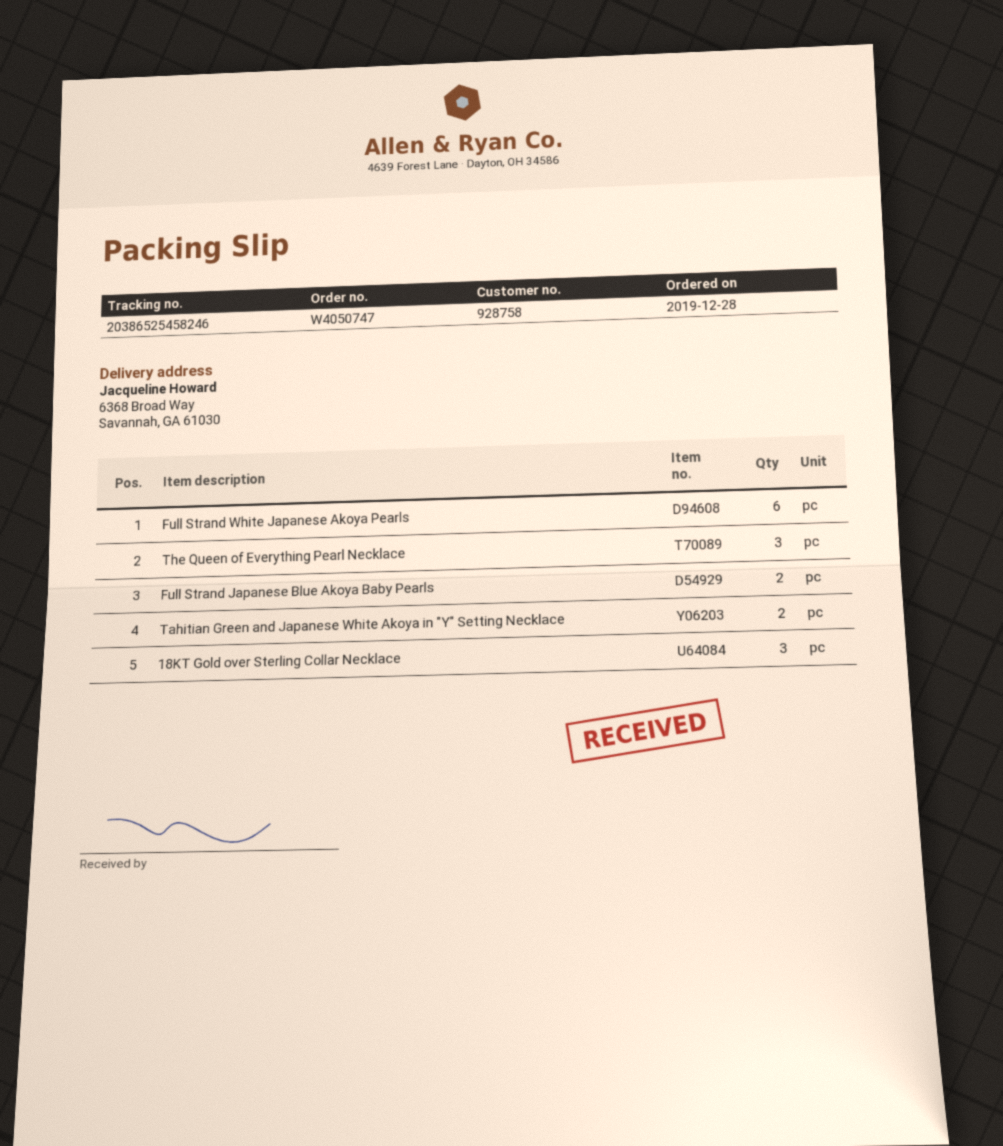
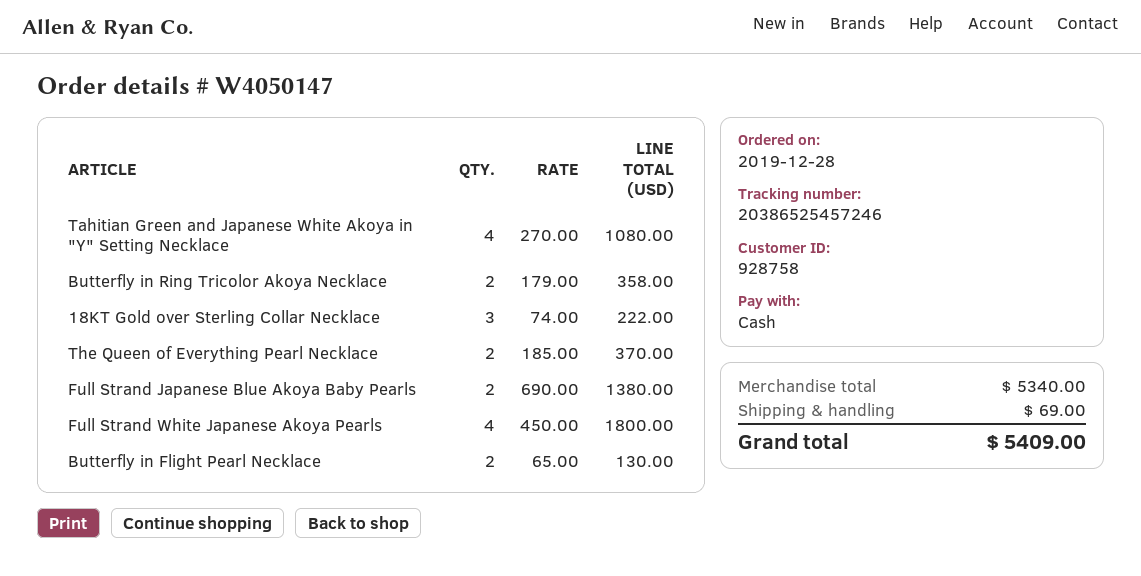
order number: W4050747 -> W4050147
tracking number: 20386525458246 -> 20386525457246
Full Strand White Japanese Akoya Pearls: 6 -> 4
The Queen of Everything Pearl Necklace: 3 -> 2
Tahitian Green and Japanese White Akoya in "Y" Setting Necklace: 2 -> 4
Butterfly in Ring Tricolor Akoya Necklace: none -> 2
Butterfly in Flight Pearl Necklace: none -> 2

